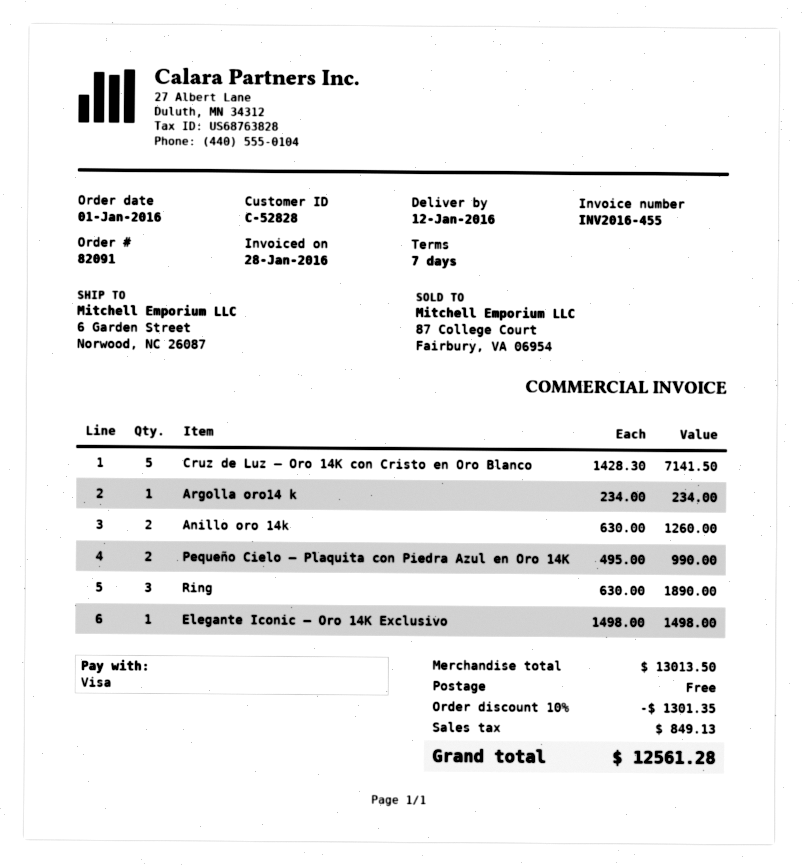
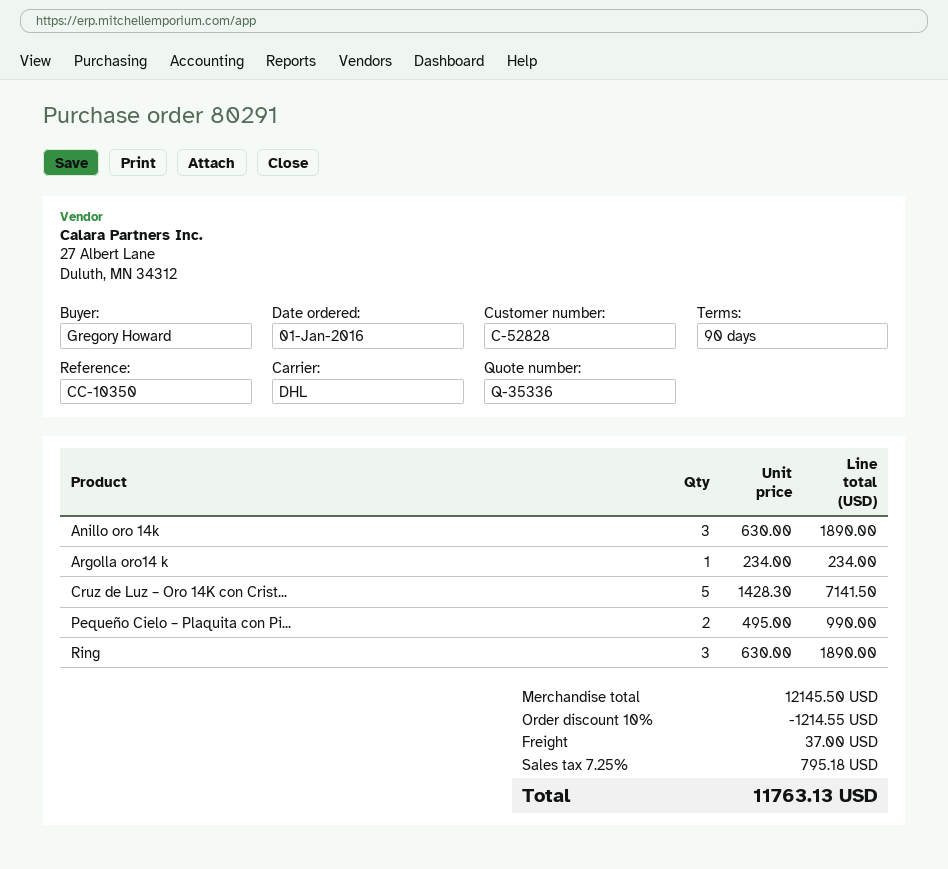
order number: 82091 -> 80291
payment terms: 7 days -> 90 days
Anillo oro 14k: 2 x 630.00 = 1260.00 -> 3 x 630.00 = 1890.00
Elegante Iconic – Oro 14K Exclusivo: 1 x 1498.00 = 1498.00 -> none
subtotal: 13013.50 -> 12145.50
discount: 10% = 1301.35 -> 10% = 1214.55
shipping: 0.00 -> 37.00
tax: 849.13 -> 795.18
total: 12561.28 -> 11763.13

